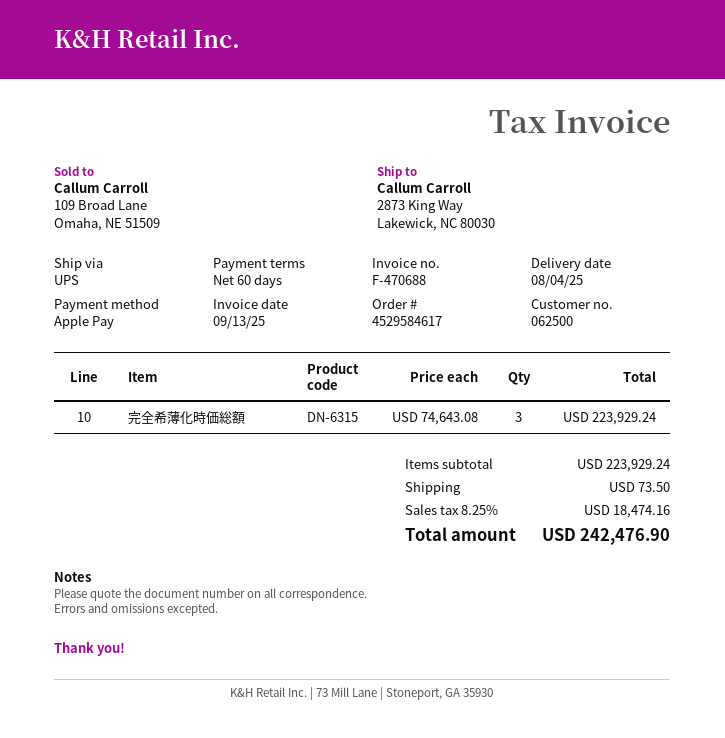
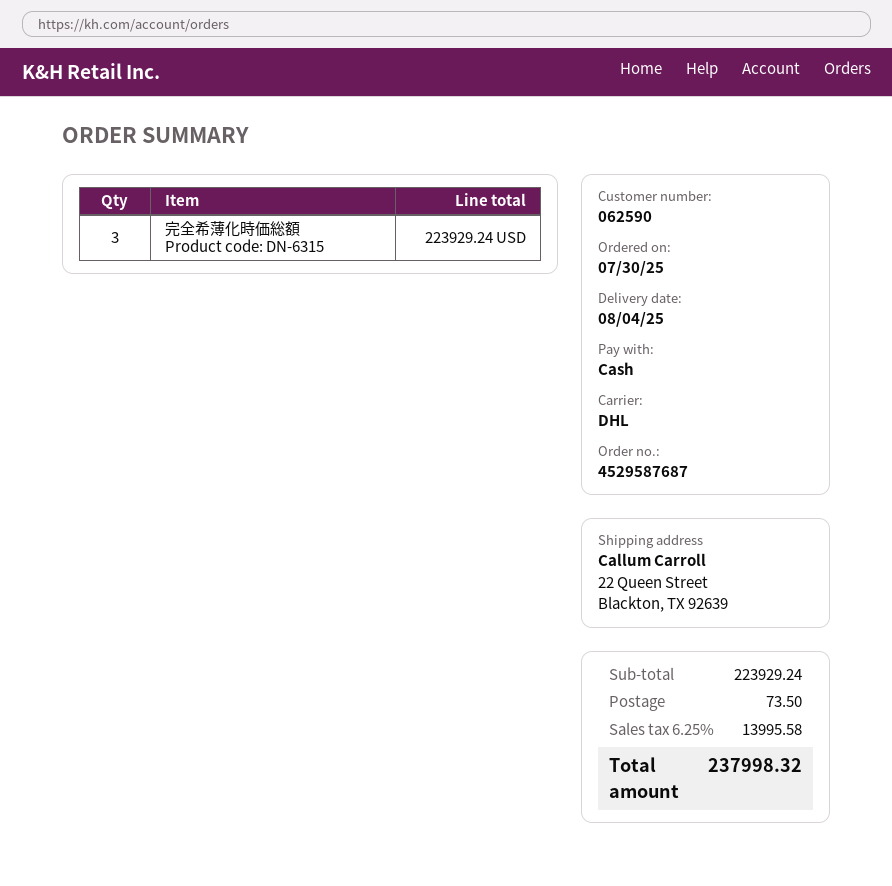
order number: 4529584617 -> 4529587687
customer number: 062500 -> 062590
payment method: Apple Pay -> cash
shipping method: UPS -> DHL
ship to: 2873 King Way, Lakewick, NC 80030 -> 22 Queen Street, Blackton, TX 92639
tax: 8.25% = 18474.16 -> 6.25% = 13995.58
total: 242476.90 -> 237998.32

